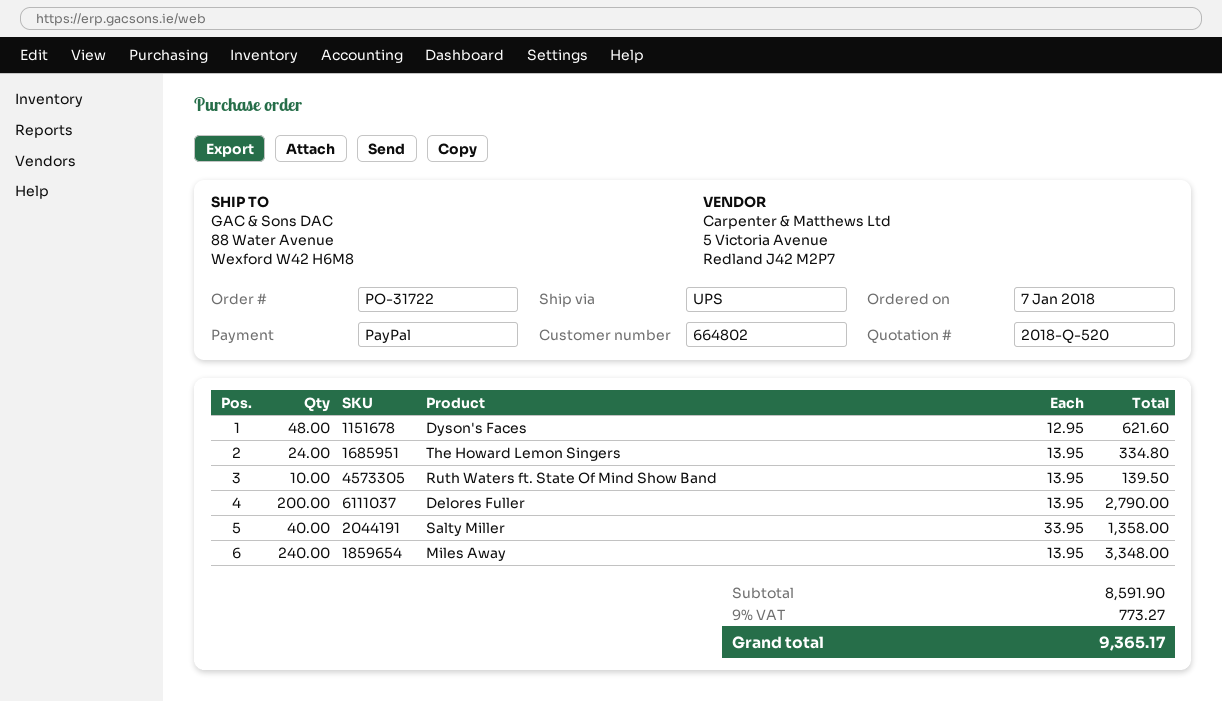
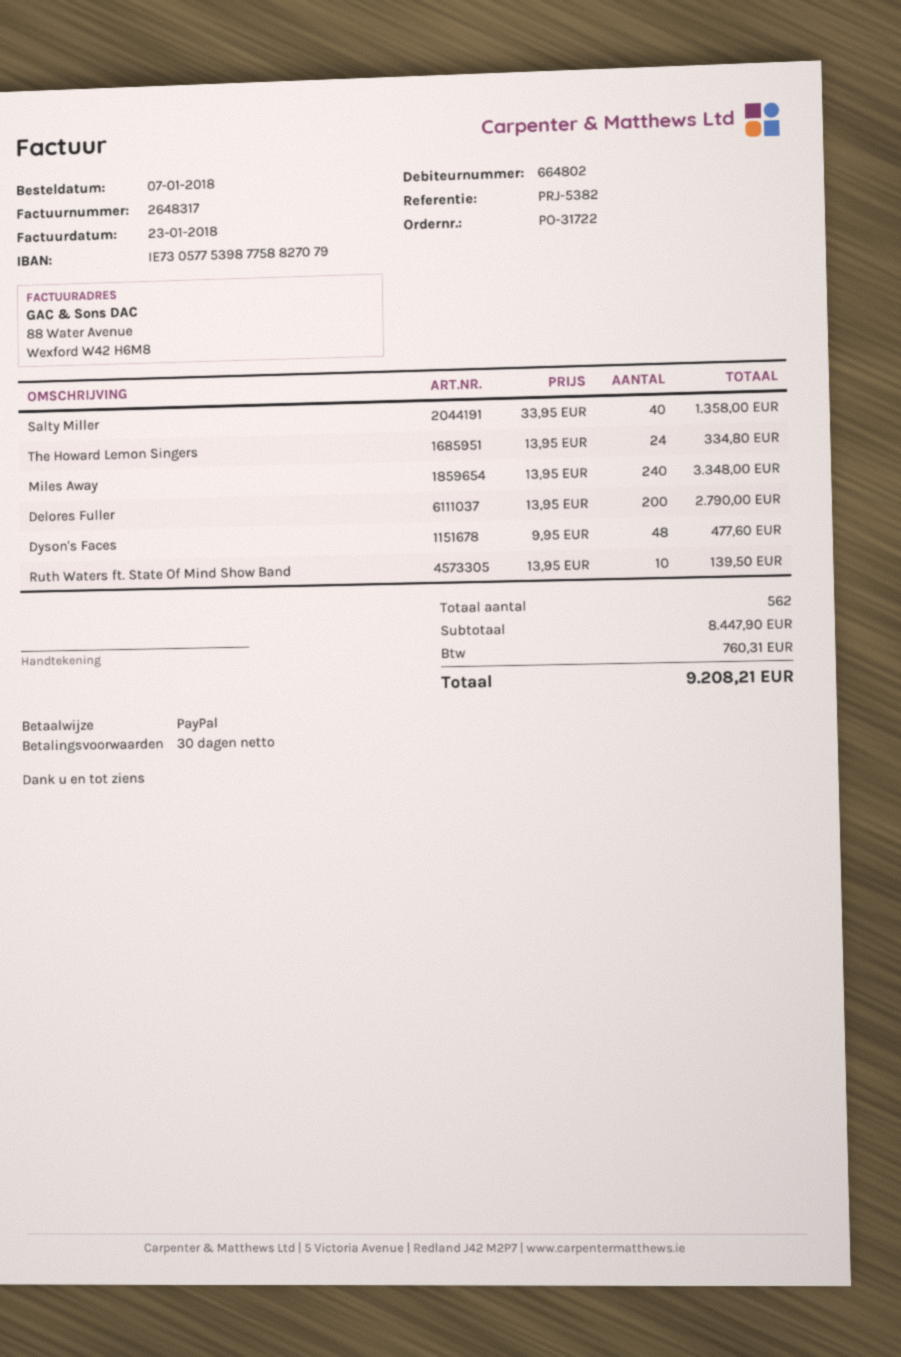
Dyson's Faces: 48 x 12.95 = 621.60 -> 48 x 9.95 = 477.60
subtotal: 8591.90 -> 8447.90
tax: 773.27 -> 760.31
total: 9365.17 -> 9208.21

